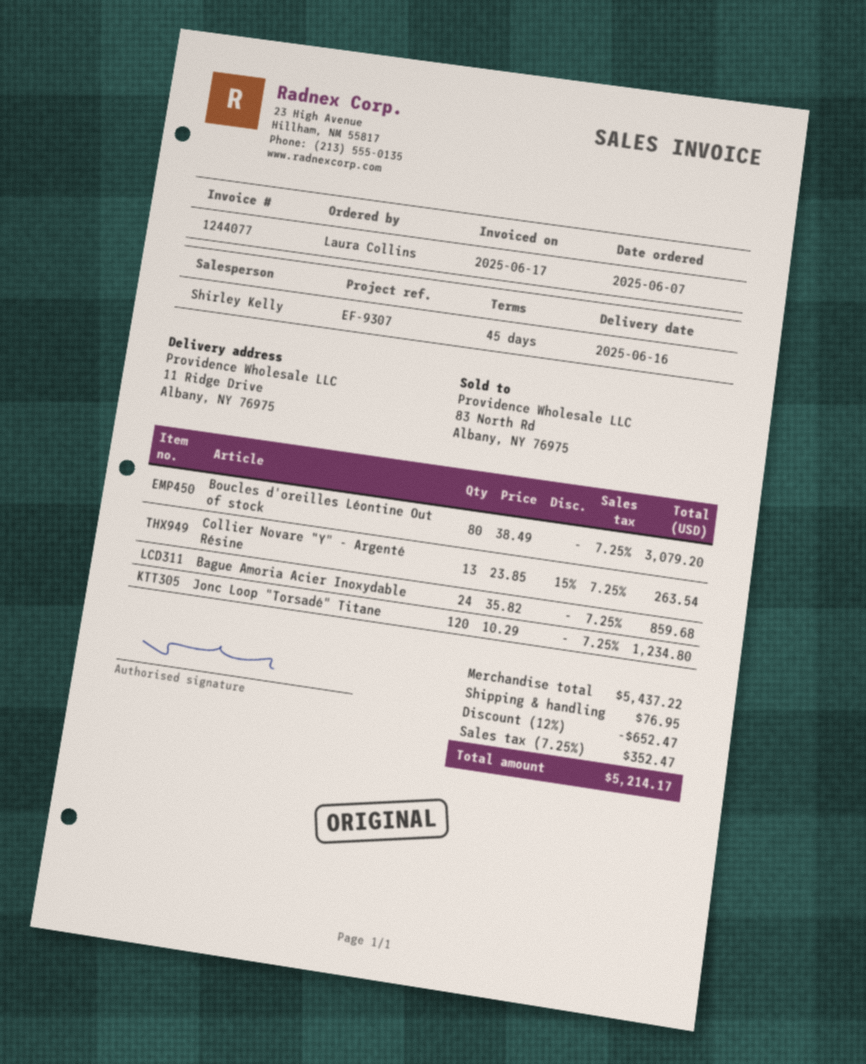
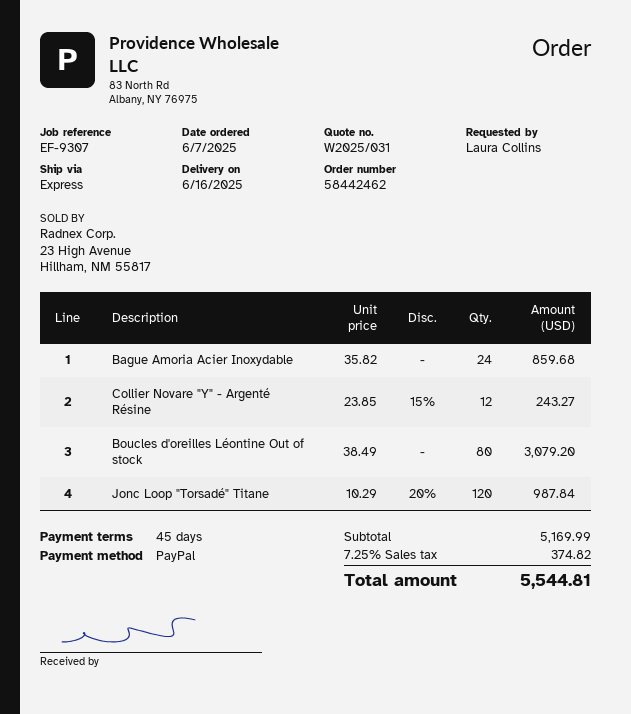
Collier Novare "Y" - Argenté Résine: 13 x 23.85 - 15% = 263.54 -> 12 x 23.85 - 15% = 243.27
Jonc Loop "Torsadé" Titane: 120 x 10.29 = 1234.80 -> 120 x 10.29 - 20% = 987.84
subtotal: 5437.22 -> 5169.99
discount: 12% = 652.47 -> none
shipping: 76.95 -> none
tax: 7.25% = 352.47 -> 7.25% = 374.82
total: 5214.17 -> 5544.81

